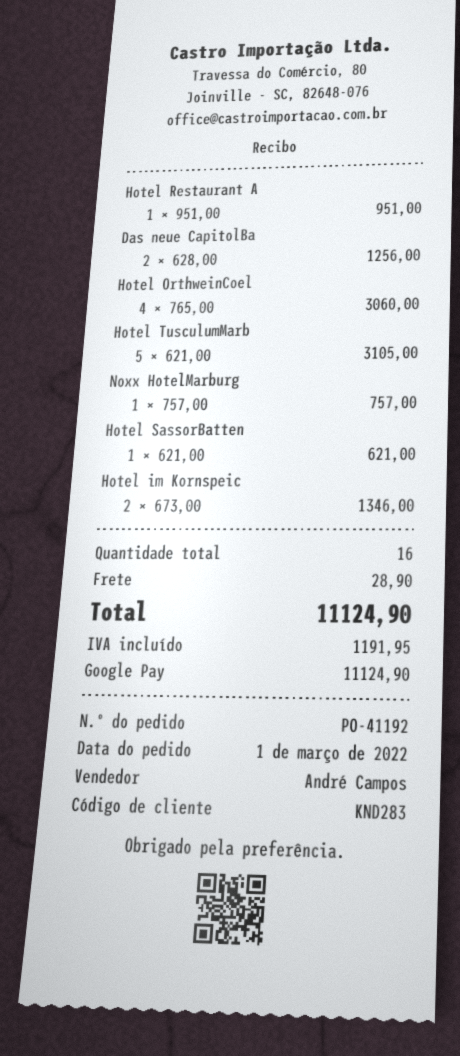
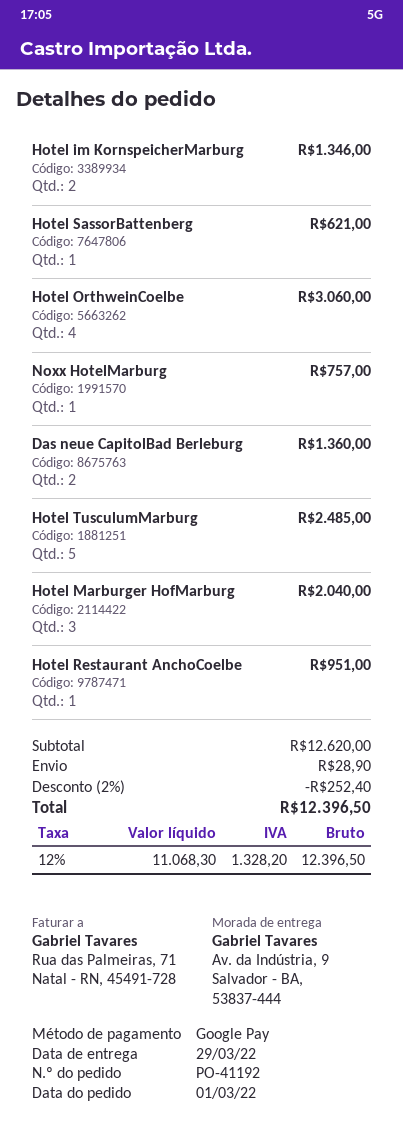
Das neue CapitolBa: 2 for 1256.00 -> 2 for 1360.00
Hotel TusculumMarb: 5 for 3105.00 -> 5 for 2485.00
Hotel Marburger HofMarburg: none -> 3 for 2040.00
discount: none -> 2% = 252.40
tax: 1191.95 -> 1328.20
total: 11124.90 -> 12396.50

